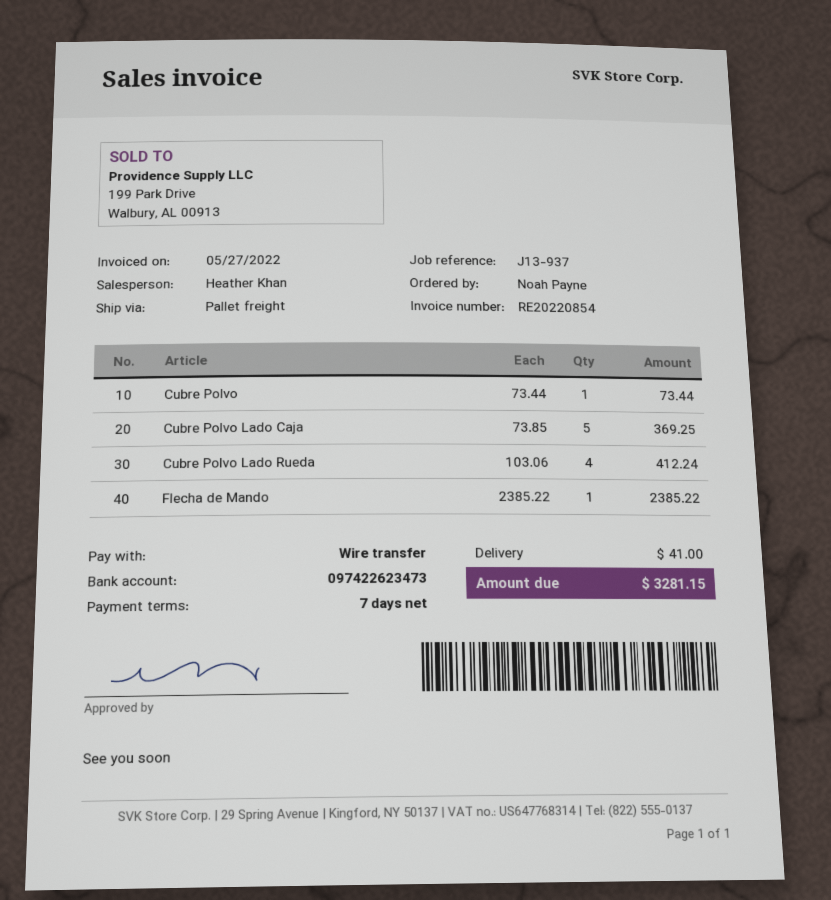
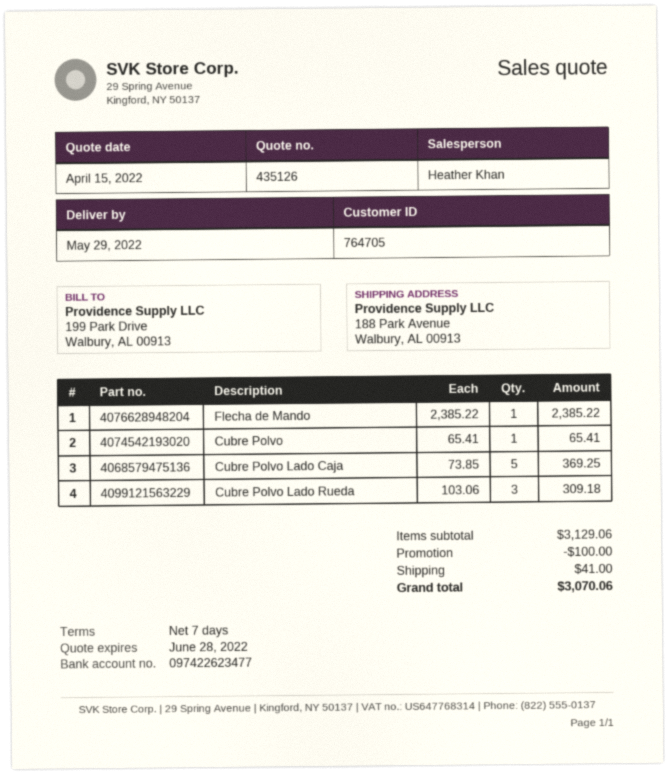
bank account: 097422623473 -> 097422623477
Cubre Polvo: 1 x 73.44 = 73.44 -> 1 x 65.41 = 65.41
Cubre Polvo Lado Rueda: 4 x 103.06 = 412.24 -> 3 x 103.06 = 309.18
discount: none -> 100.00
total: 3281.15 -> 3070.06

